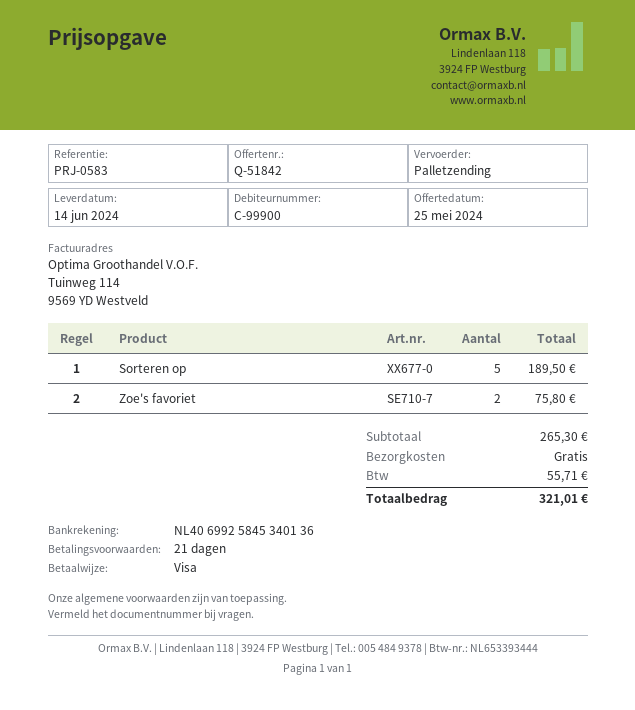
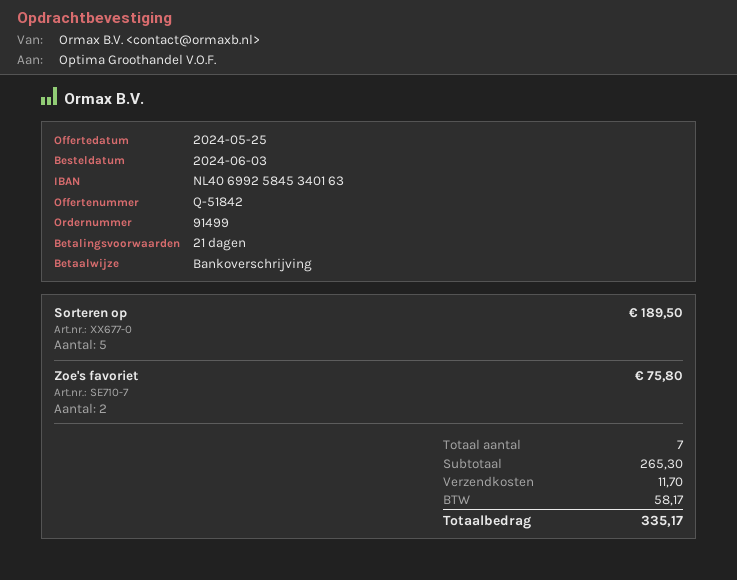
payment method: Visa -> bank transfer
bank account: NL4069925845340136 -> NL4069925845340163
shipping: 0.00 -> 11.70
tax: 55.71 -> 58.17
total: 321.01 -> 335.17

